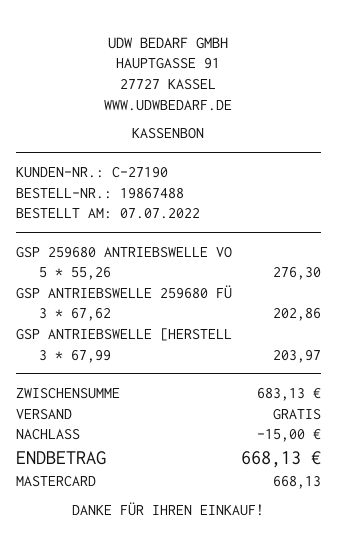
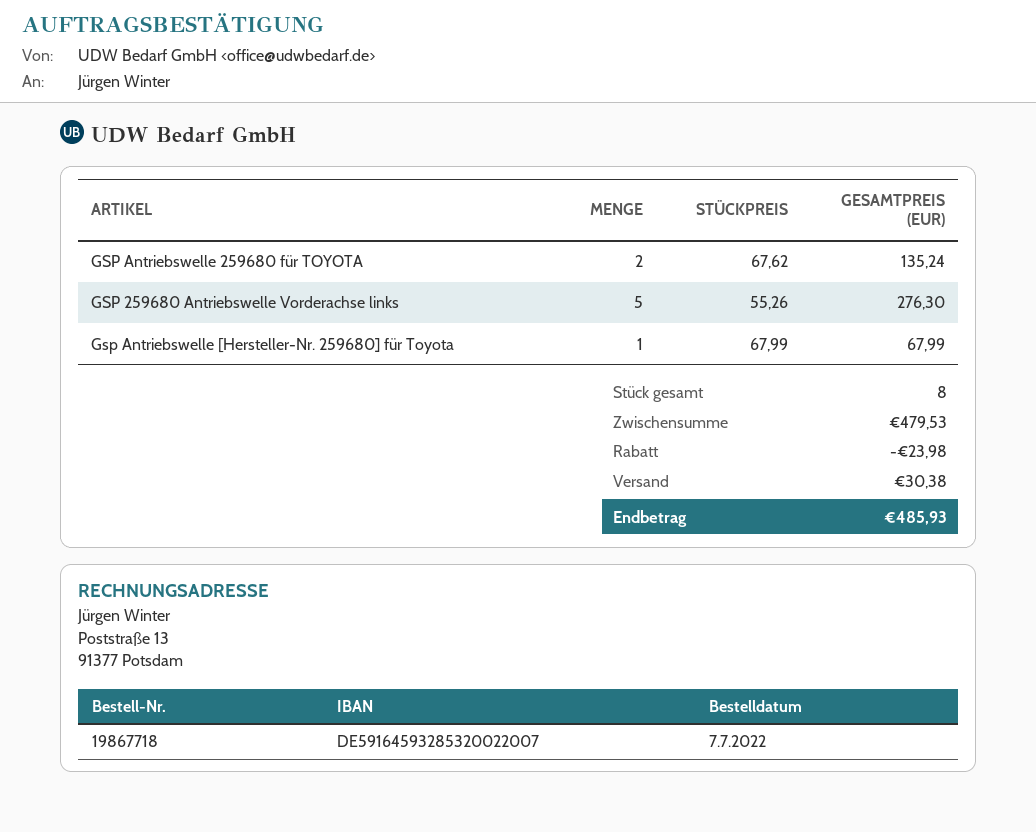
order number: 19867488 -> 19867718
GSP ANTRIEBSWELLE 259680 FÜ: 3 x 67.62 = 202.86 -> 2 x 67.62 = 135.24
GSP ANTRIEBSWELLE [HERSTELL: 3 x 67.99 = 203.97 -> 1 x 67.99 = 67.99
subtotal: 683.13 -> 479.53
discount: 15.00 -> 23.98
shipping: 0.00 -> 30.38
total: 668.13 -> 485.93

